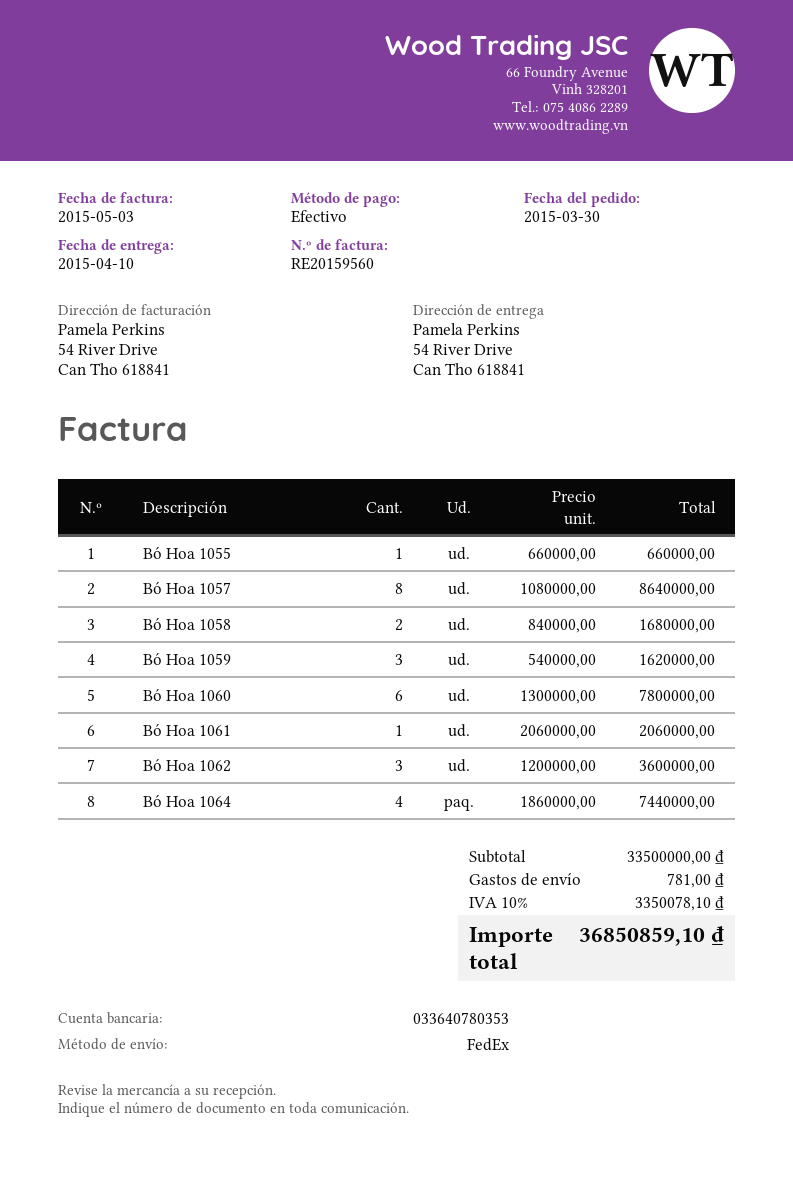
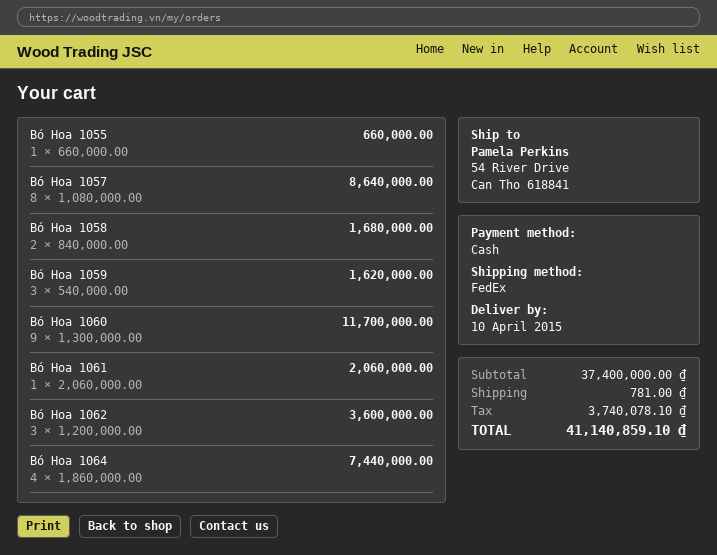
Bó Hoa 1060: 6 x 1300000.00 = 7800000.00 -> 9 x 1300000.00 = 11700000.00
subtotal: 33500000.00 -> 37400000.00
tax: 3350078.10 -> 3740078.10
total: 36850859.10 -> 41140859.10

